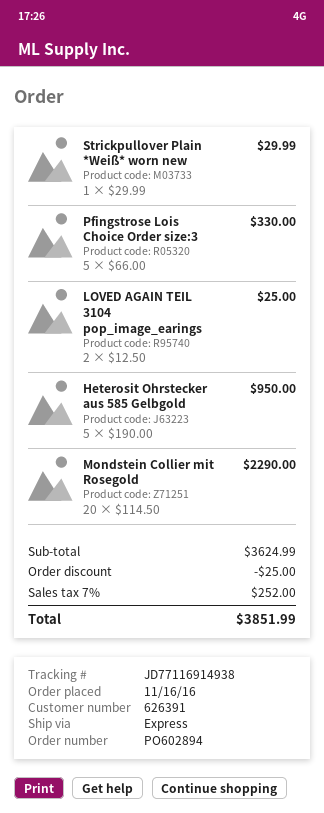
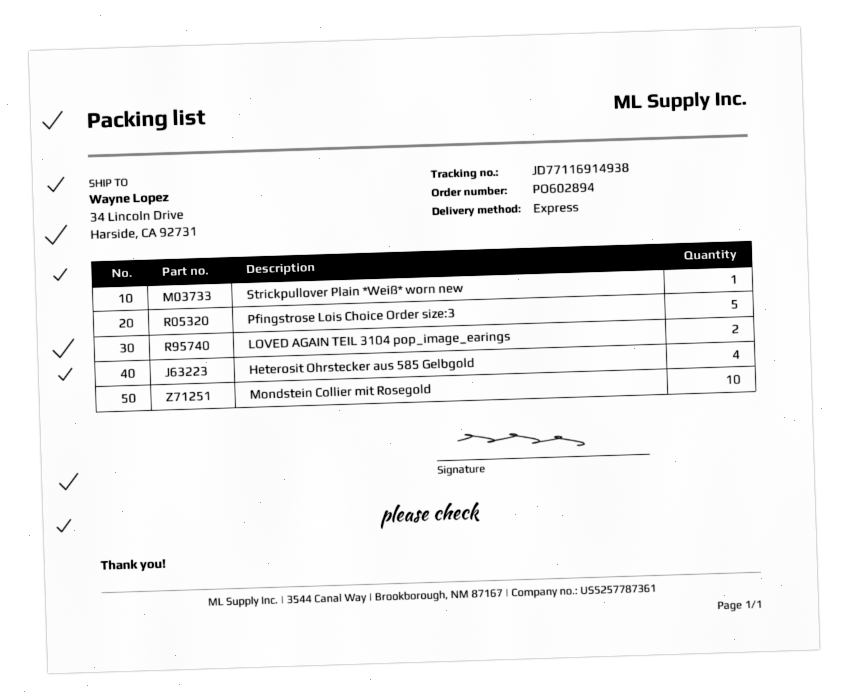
Heterosit Ohrstecker aus 585 Gelbgold: 5 -> 4
Mondstein Collier mit Rosegold: 20 -> 10

